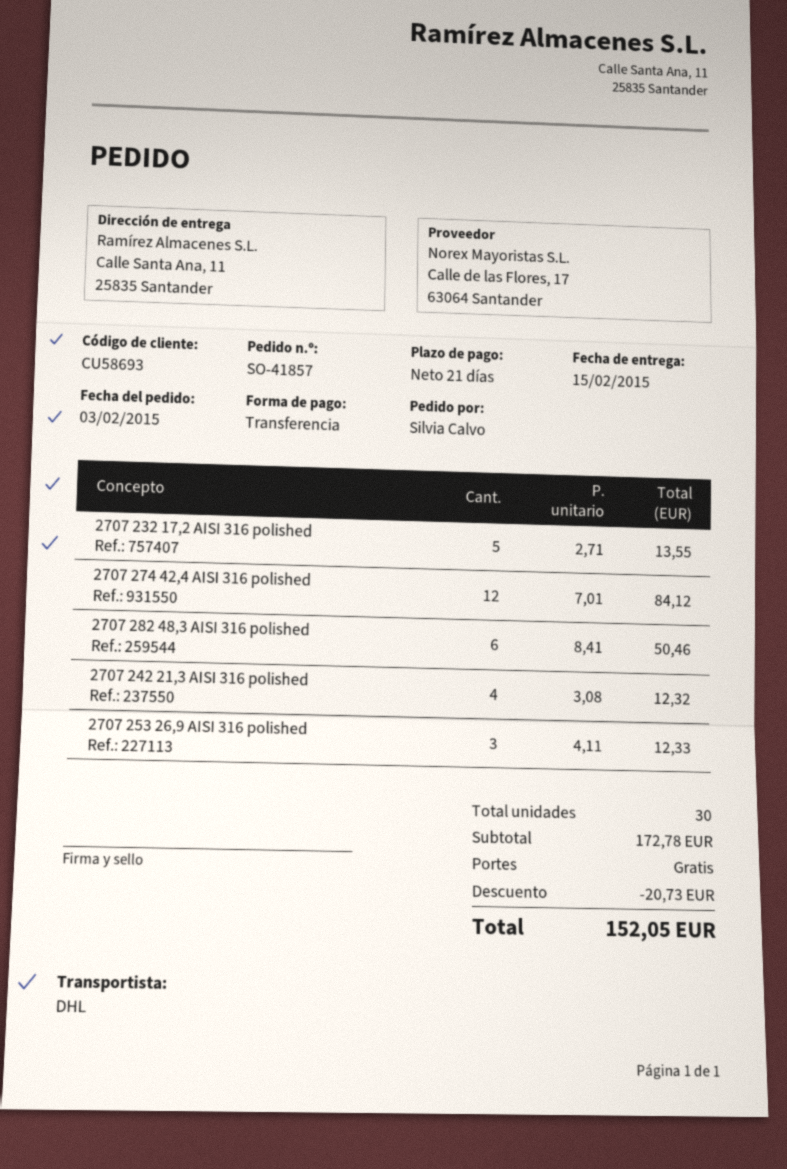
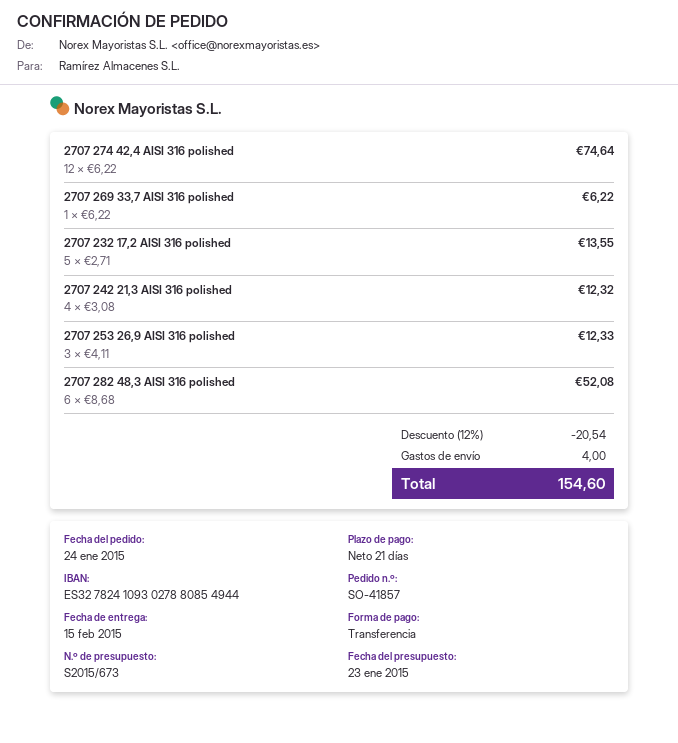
order date: 2015-02-03 -> 2015-01-24
2707 274 42,4 AISI 316 polished: 12 x 7.01 = 84.12 -> 12 x 6.22 = 74.64
2707 282 48,3 AISI 316 polished: 6 x 8.41 = 50.46 -> 6 x 8.68 = 52.08
2707 269 33,7 AISI 316 polished: none -> 1 x 6.22 = 6.22
discount: 20.73 -> 20.54
shipping: 0.00 -> 4.00
total: 152.05 -> 154.60

